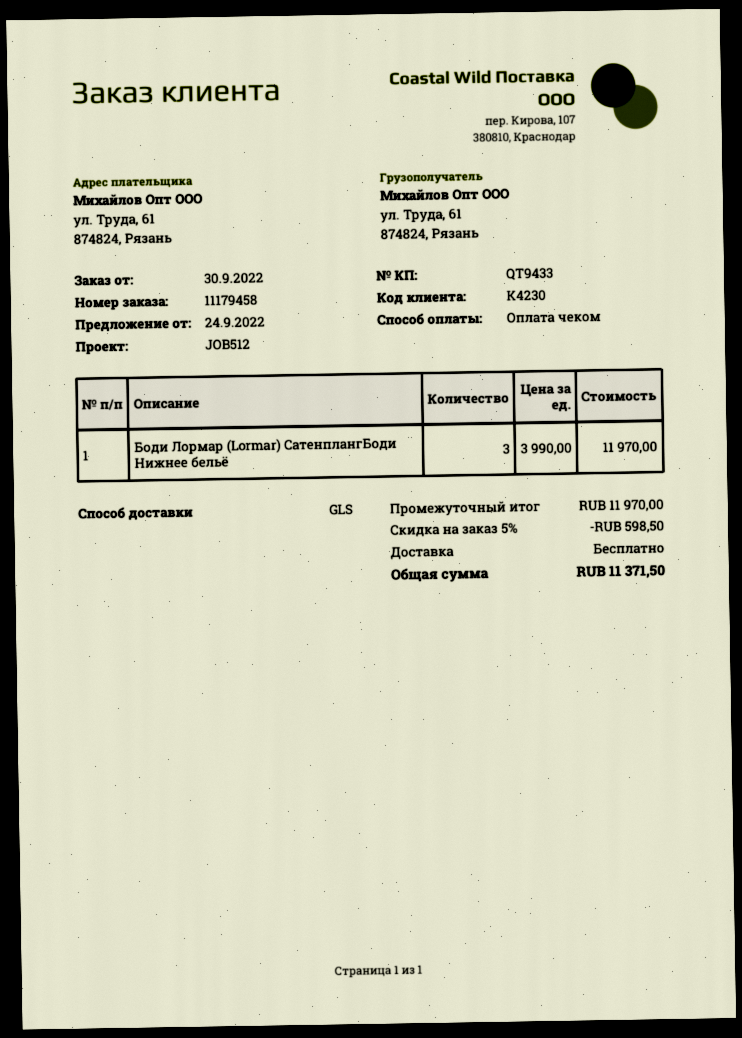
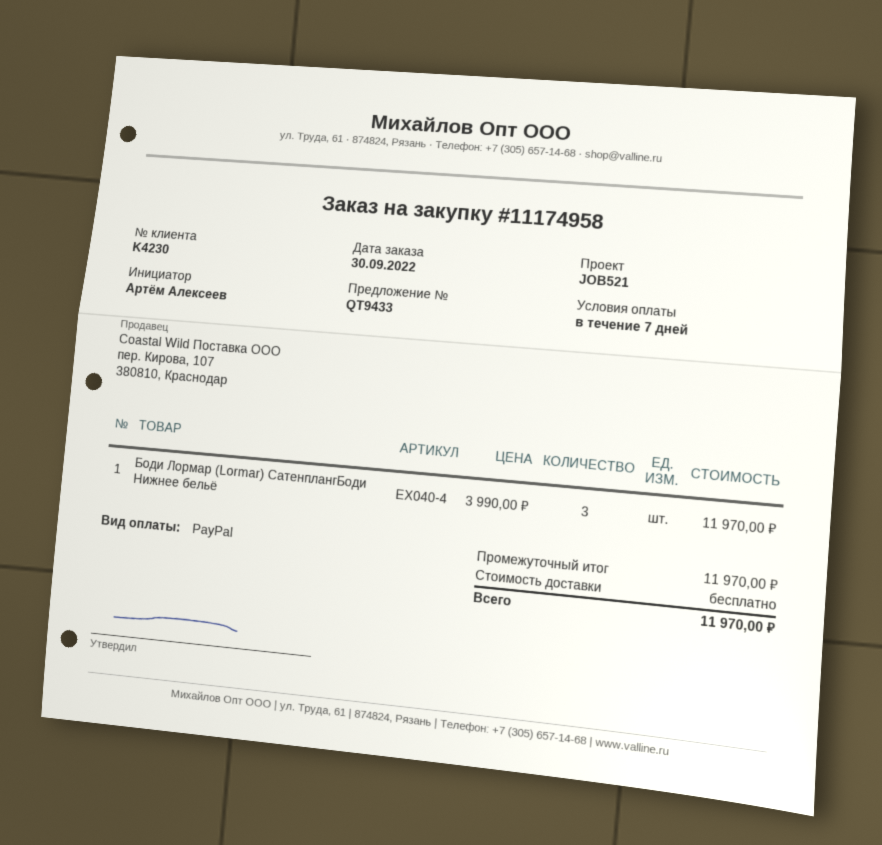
order number: 11179458 -> 11174958
reference: JOB512 -> JOB521
payment method: cheque -> PayPal
discount: 5% = 598.50 -> none
total: 11371.50 -> 11970.00

